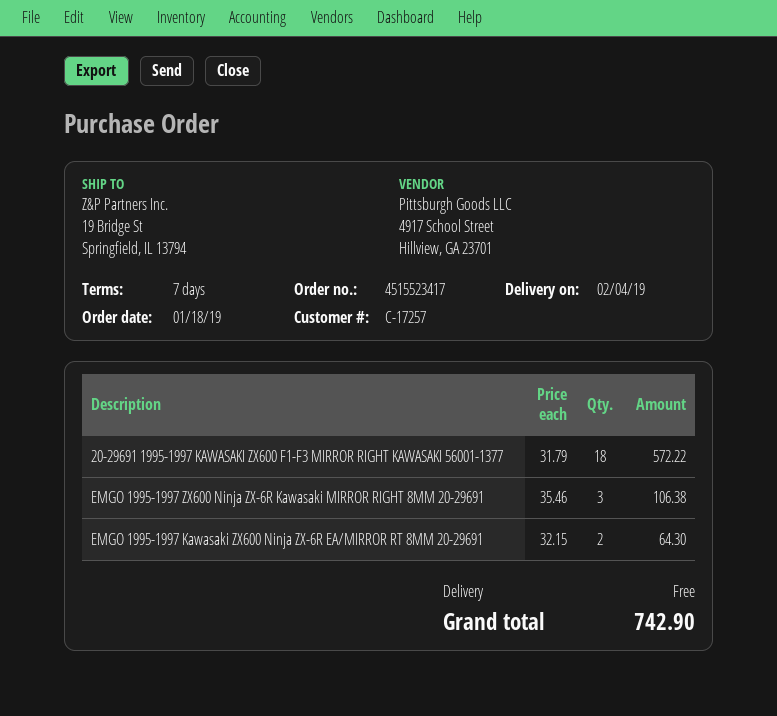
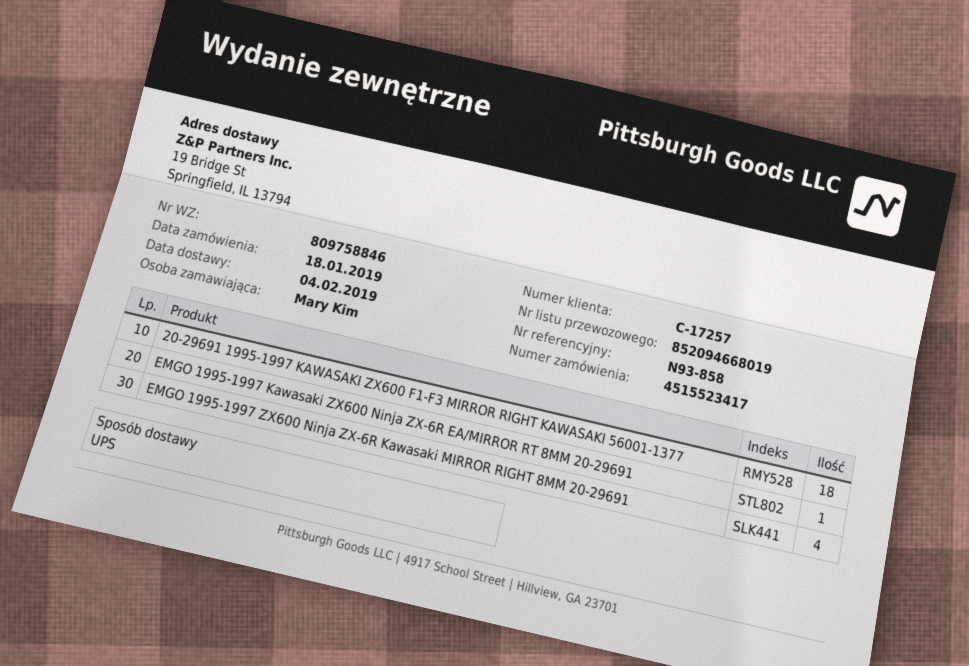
EMGO 1995-1997 ZX600 Ninja ZX-6R Kawasaki MIRROR RIGHT 8MM 20-29691: 3 -> 4
EMGO 1995-1997 Kawasaki ZX600 Ninja ZX-6R EA/MIRROR RT 8MM 20-29691: 2 -> 1

